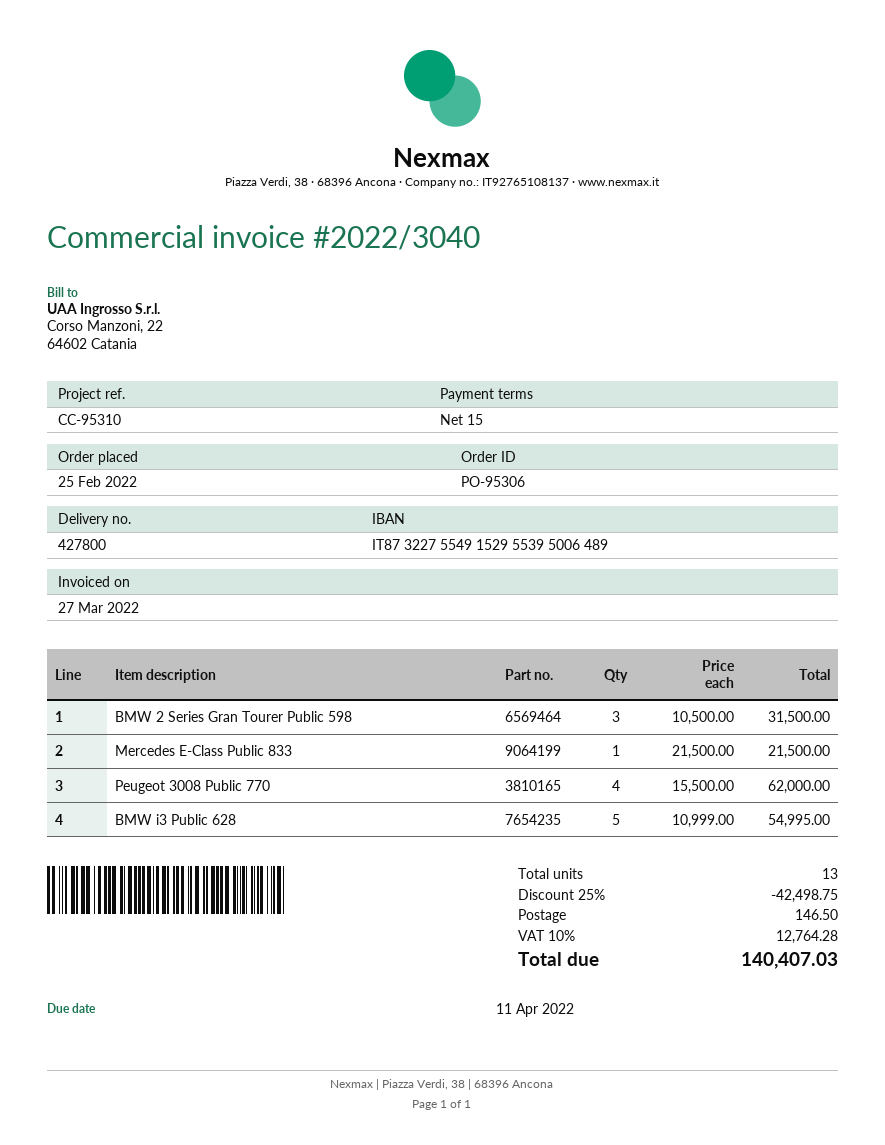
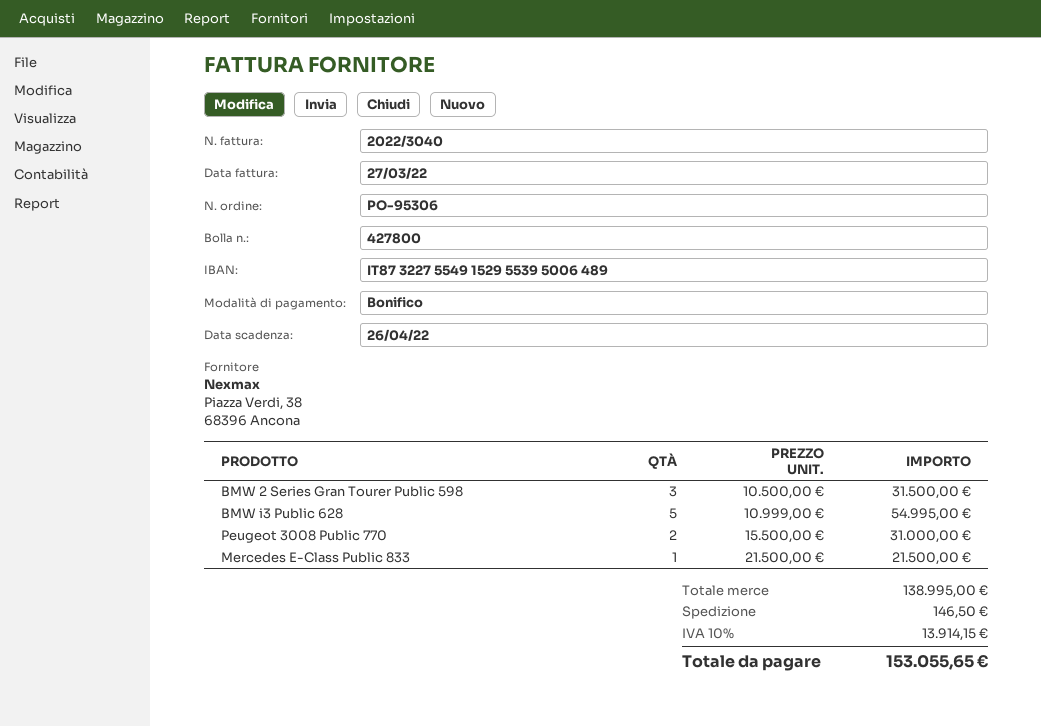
due date: 2022-04-11 -> 2022-04-26
Peugeot 3008 Public 770: 4 x 15500.00 = 62000.00 -> 2 x 15500.00 = 31000.00
discount: 25% = 42498.75 -> none
tax: 10% = 12764.28 -> 10% = 13914.15
total: 140407.03 -> 153055.65

